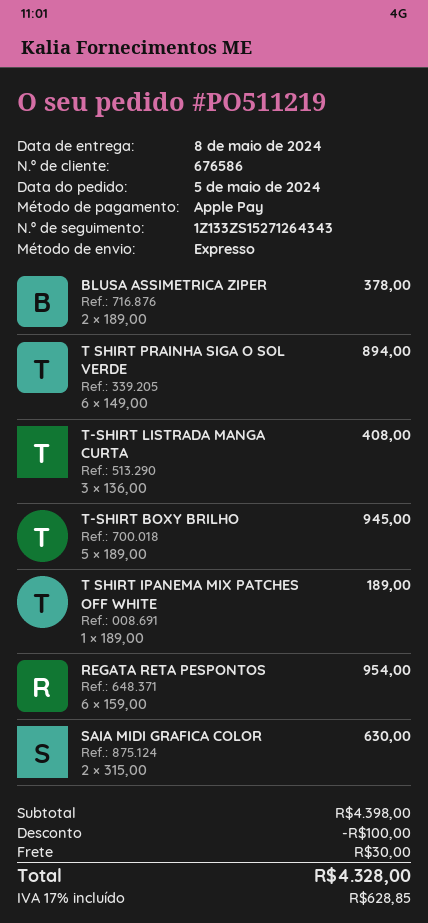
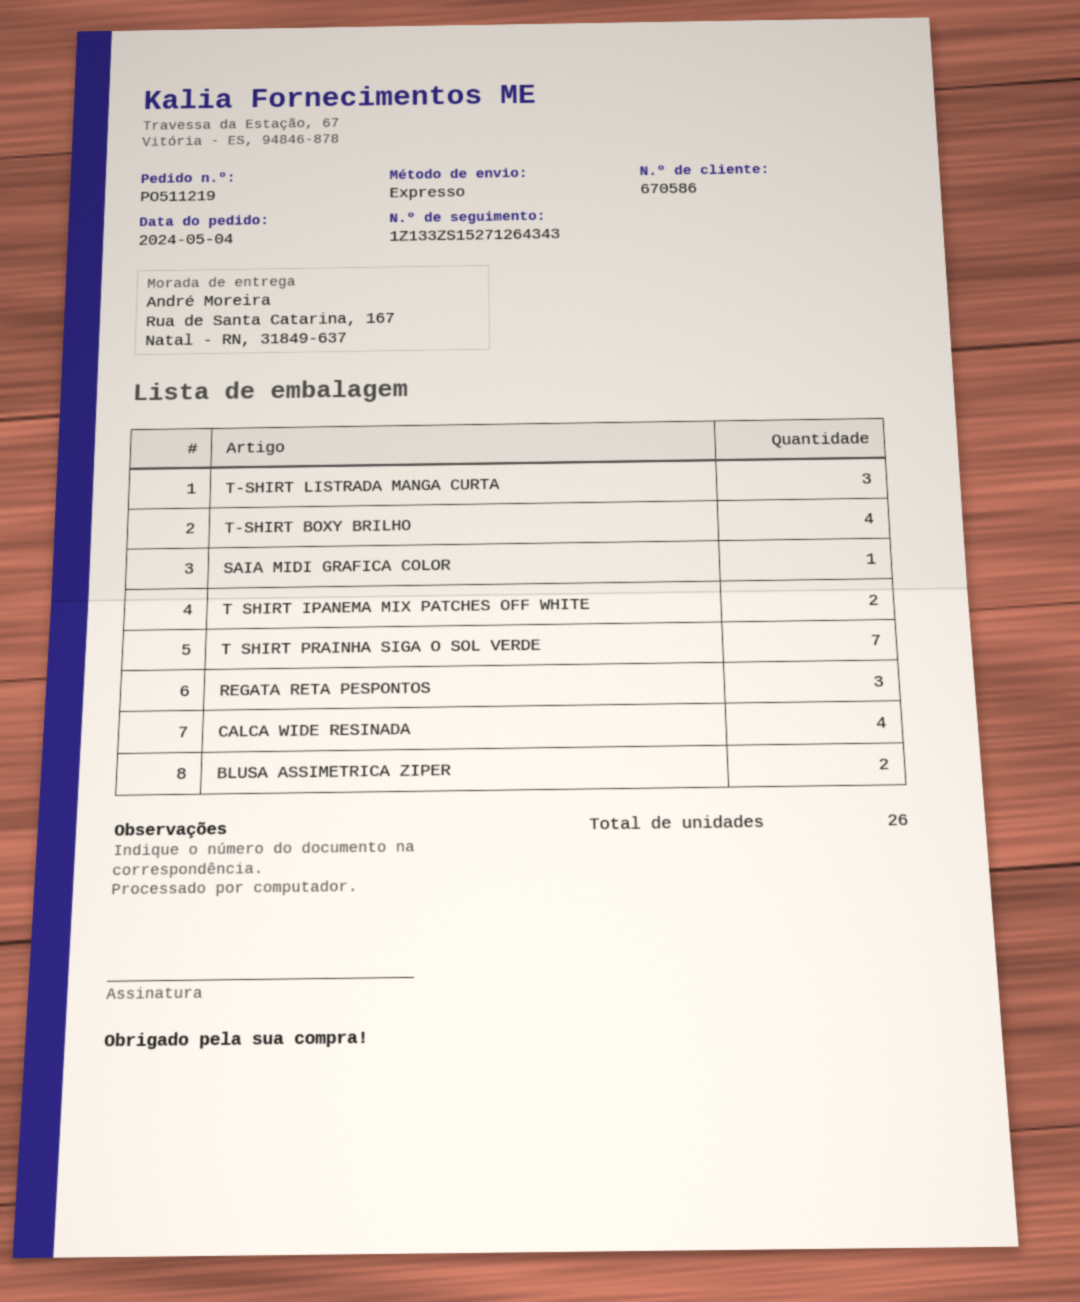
order date: 2024-05-05 -> 2024-05-04
customer number: 676586 -> 670586
T SHIRT PRAINHA SIGA O SOL VERDE: 6 -> 7
T-SHIRT BOXY BRILHO: 5 -> 4
T SHIRT IPANEMA MIX PATCHES OFF WHITE: 1 -> 2
REGATA RETA PESPONTOS: 6 -> 3
SAIA MIDI GRAFICA COLOR: 2 -> 1
CALCA WIDE RESINADA: none -> 4

